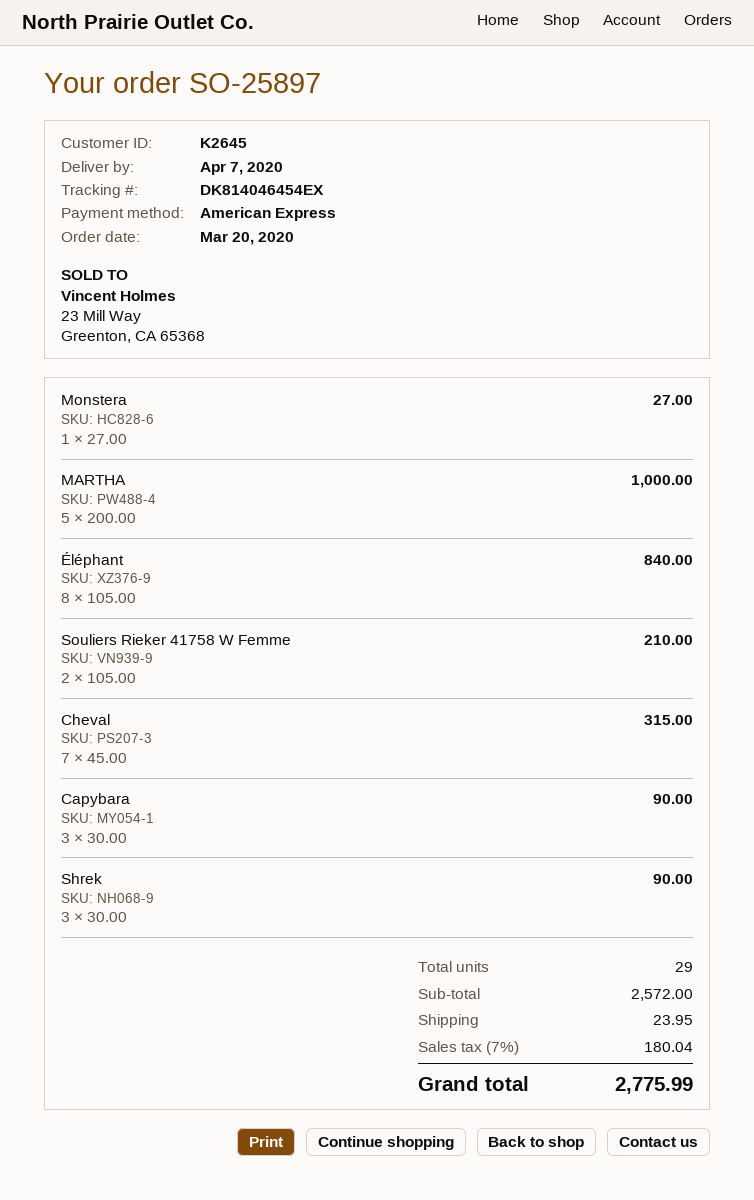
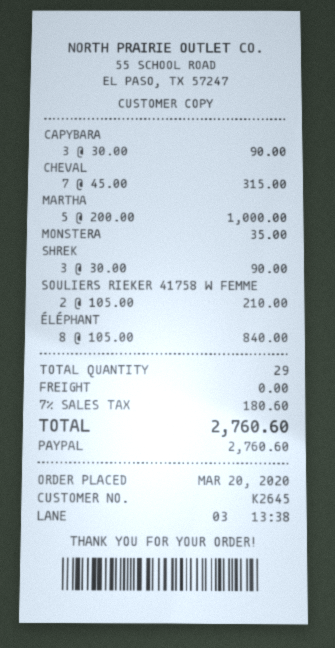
payment method: American Express -> PayPal
Monstera: 1 x 27.00 = 27.00 -> 1 x 35.00 = 35.00
shipping: 23.95 -> 0.00
tax: 7% = 180.04 -> 7% = 180.60
total: 2775.99 -> 2760.60

